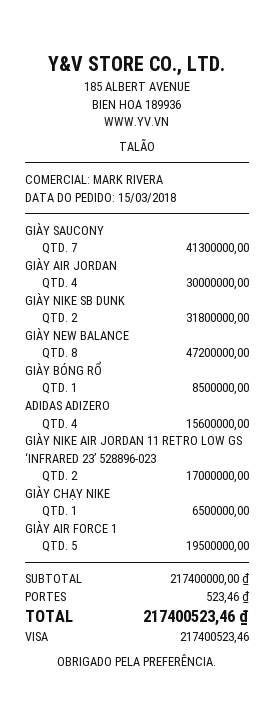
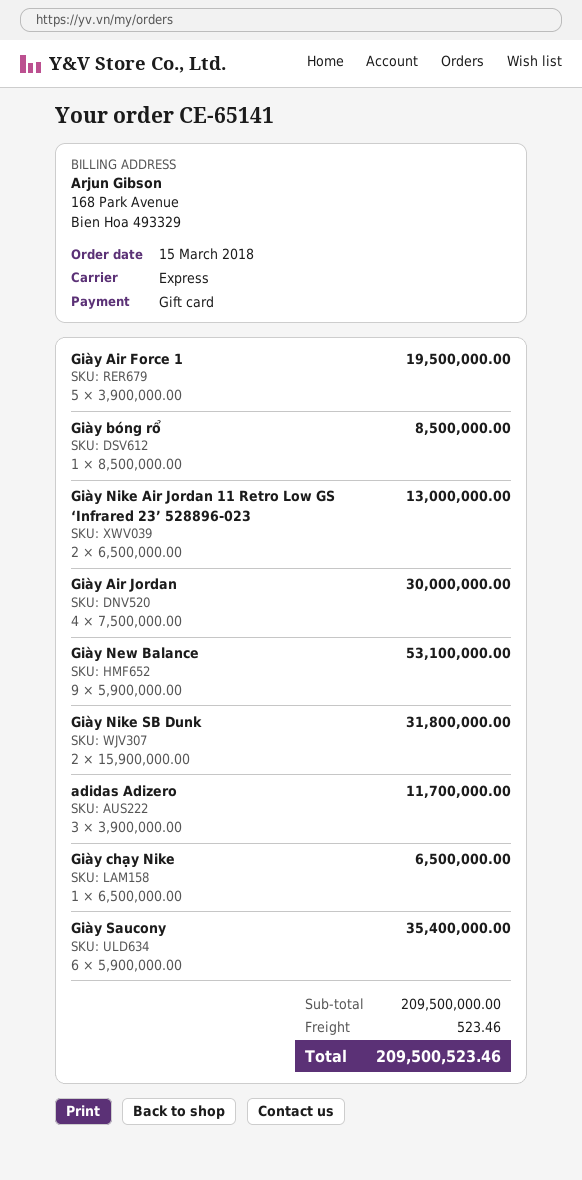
payment method: Visa -> gift card
GIÀY SAUCONY: 7 for 41300000.00 -> 6 for 35400000.00
GIÀY NEW BALANCE: 8 for 47200000.00 -> 9 for 53100000.00
ADIDAS ADIZERO: 4 for 15600000.00 -> 3 for 11700000.00
GIÀY NIKE AIR JORDAN 11 RETRO LOW GS ‘INFRARED 23’ 528896-023: 2 for 17000000.00 -> 2 for 13000000.00
subtotal: 217400000.00 -> 209500000.00
total: 217400523.46 -> 209500523.46

